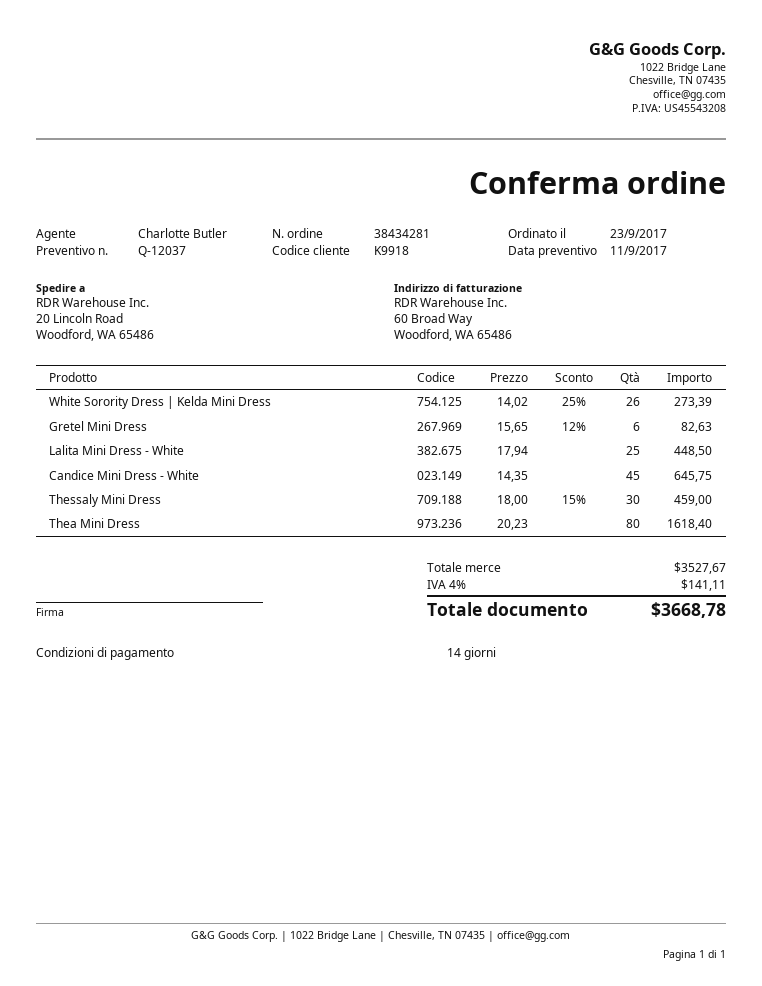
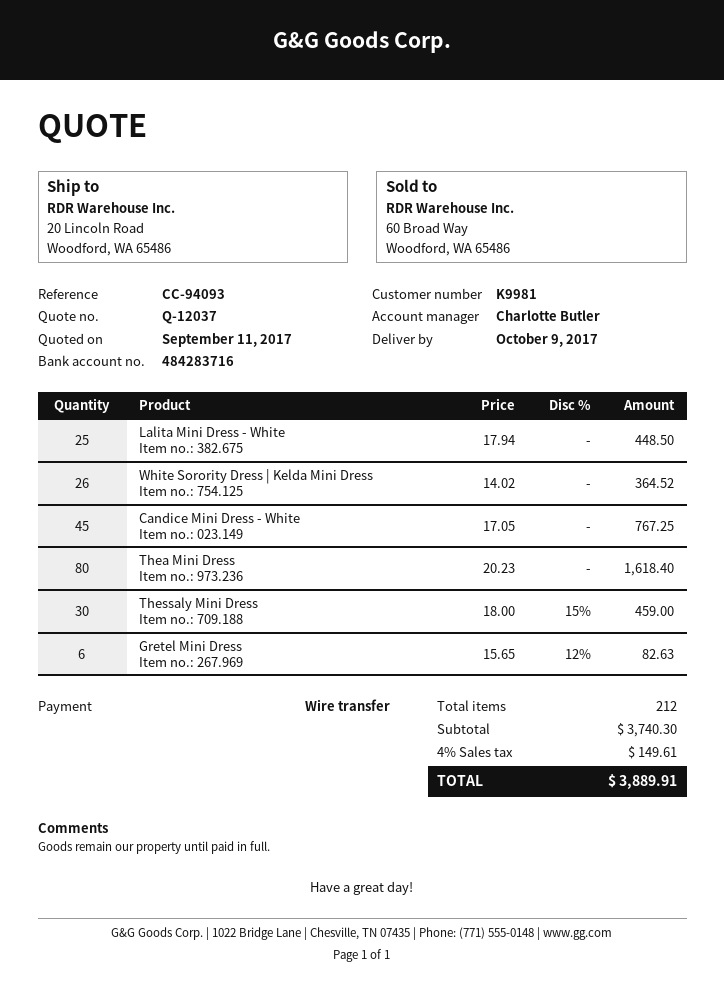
customer number: K9918 -> K9981
White Sorority Dress | Kelda Mini Dress: 26 x 14.02 - 25% = 273.39 -> 26 x 14.02 = 364.52
Candice Mini Dress - White: 45 x 14.35 = 645.75 -> 45 x 17.05 = 767.25
subtotal: 3527.67 -> 3740.30
tax: 4% = 141.11 -> 4% = 149.61
total: 3668.78 -> 3889.91

